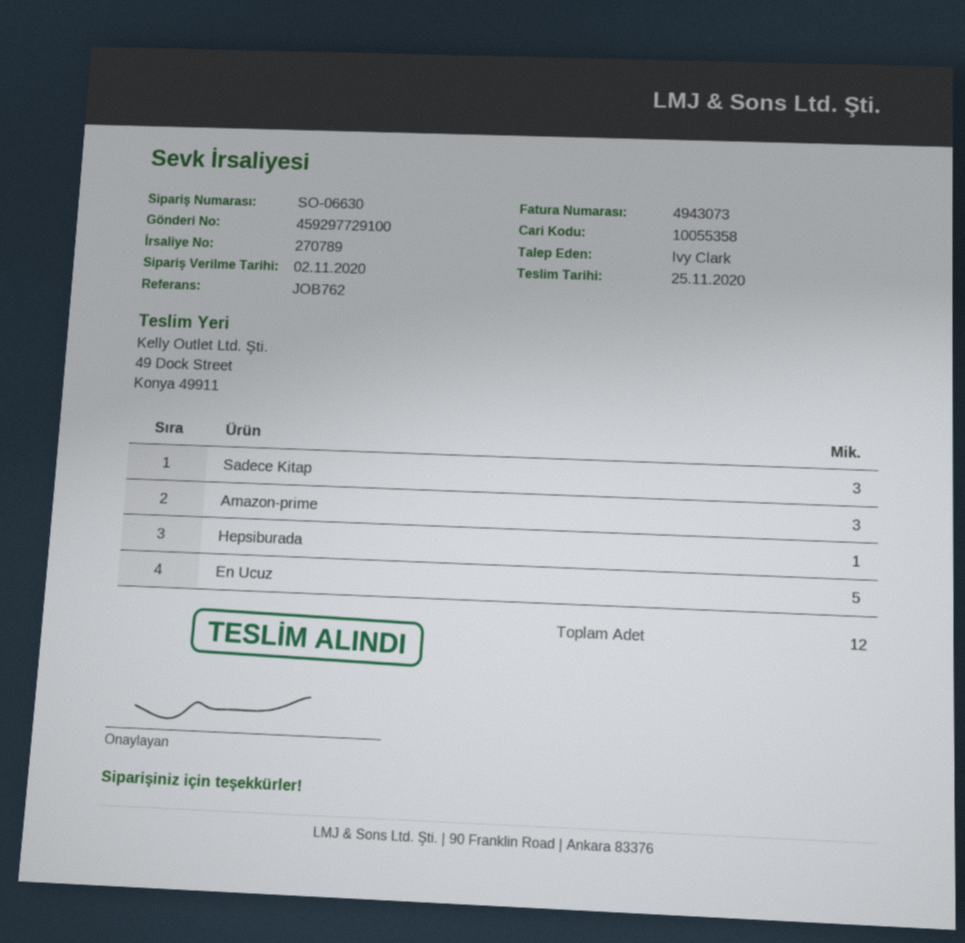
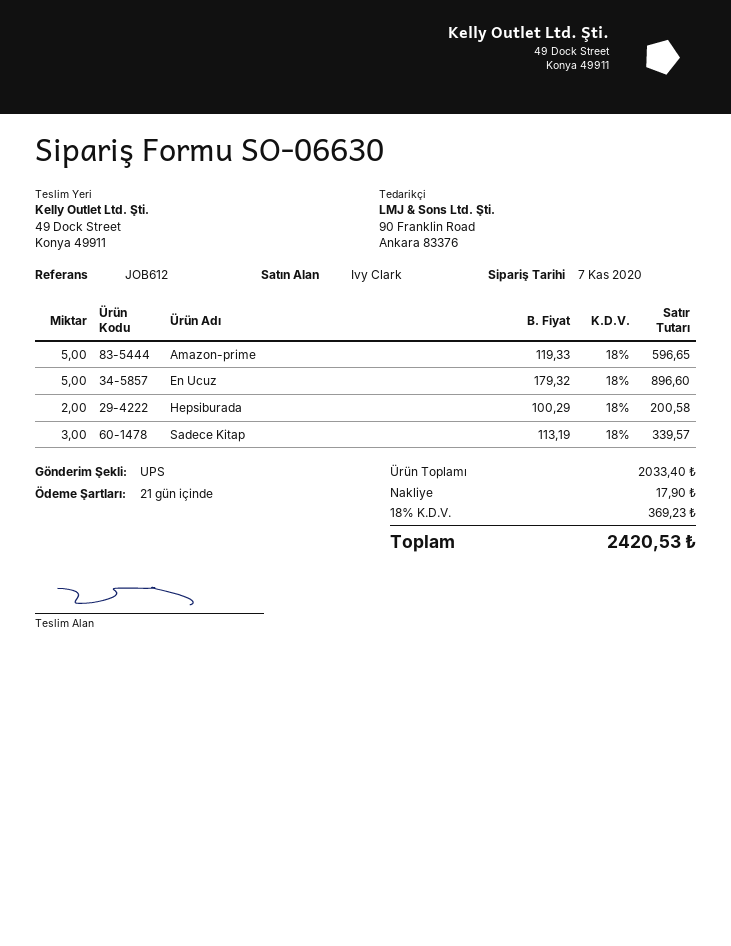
order date: 2020-11-02 -> 2020-11-07
reference: JOB762 -> JOB612
Amazon-prime: 3 -> 5
Hepsiburada: 1 -> 2

